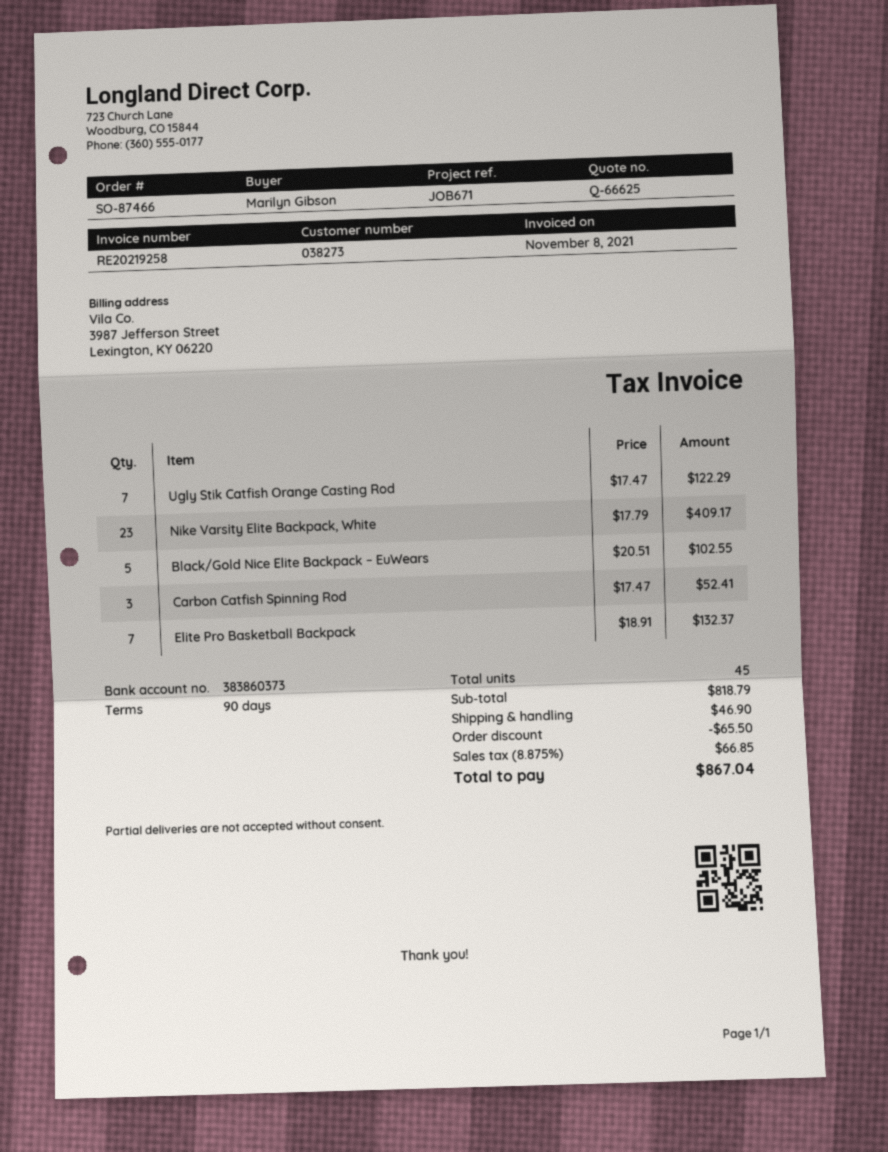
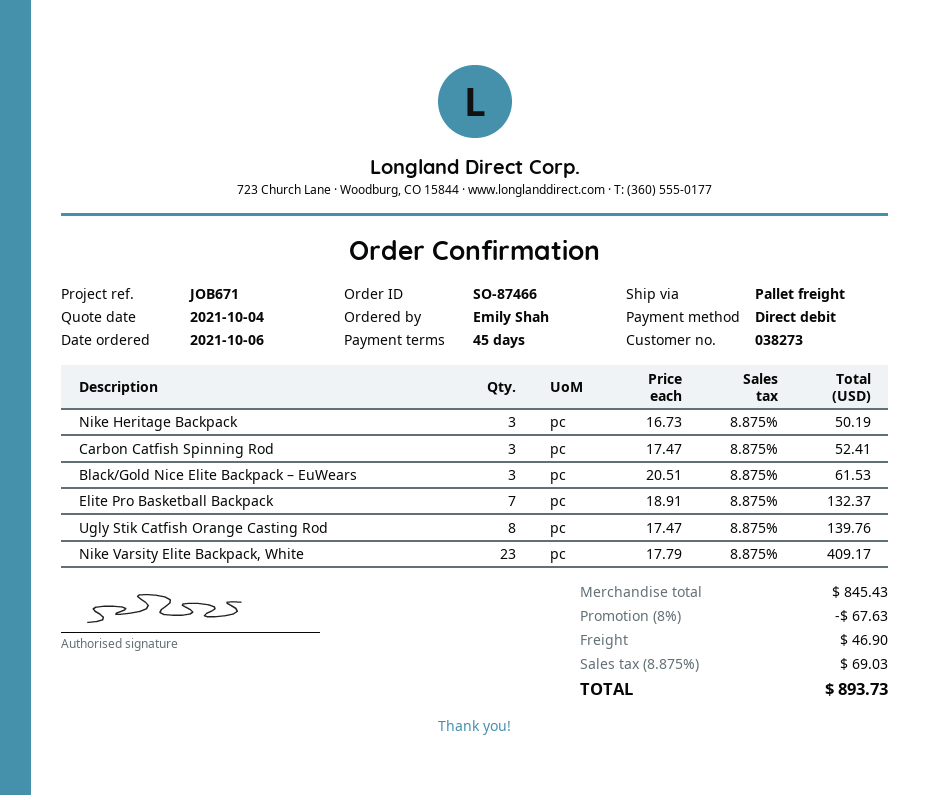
payment terms: 90 days -> 45 days
ordered by: Marilyn Gibson -> Emily Shah
Ugly Stik Catfish Orange Casting Rod: 7 x 17.47 = 122.29 -> 8 x 17.47 = 139.76
Black/Gold Nice Elite Backpack – EuWears: 5 x 20.51 = 102.55 -> 3 x 20.51 = 61.53
Nike Heritage Backpack: none -> 3 x 16.73 = 50.19
subtotal: 818.79 -> 845.43
discount: 65.50 -> 67.63
tax: 8.875% = 66.85 -> 8.875% = 69.03
total: 867.04 -> 893.73

